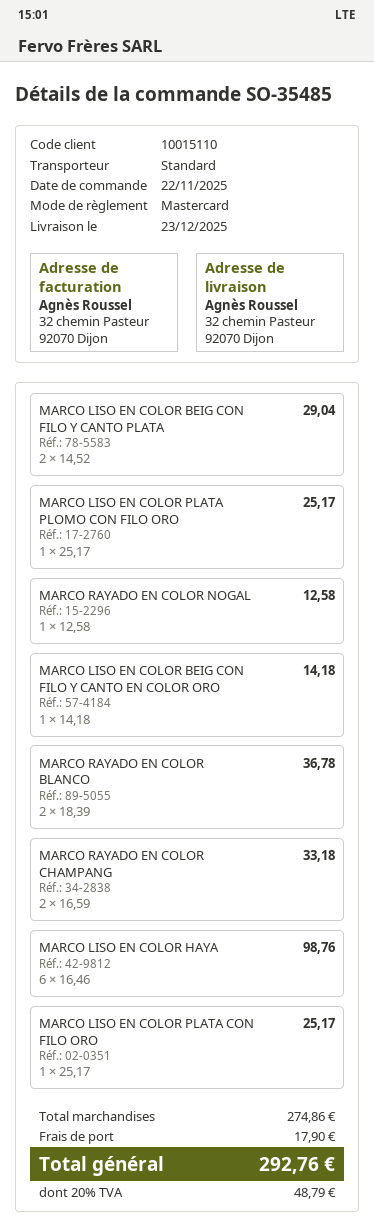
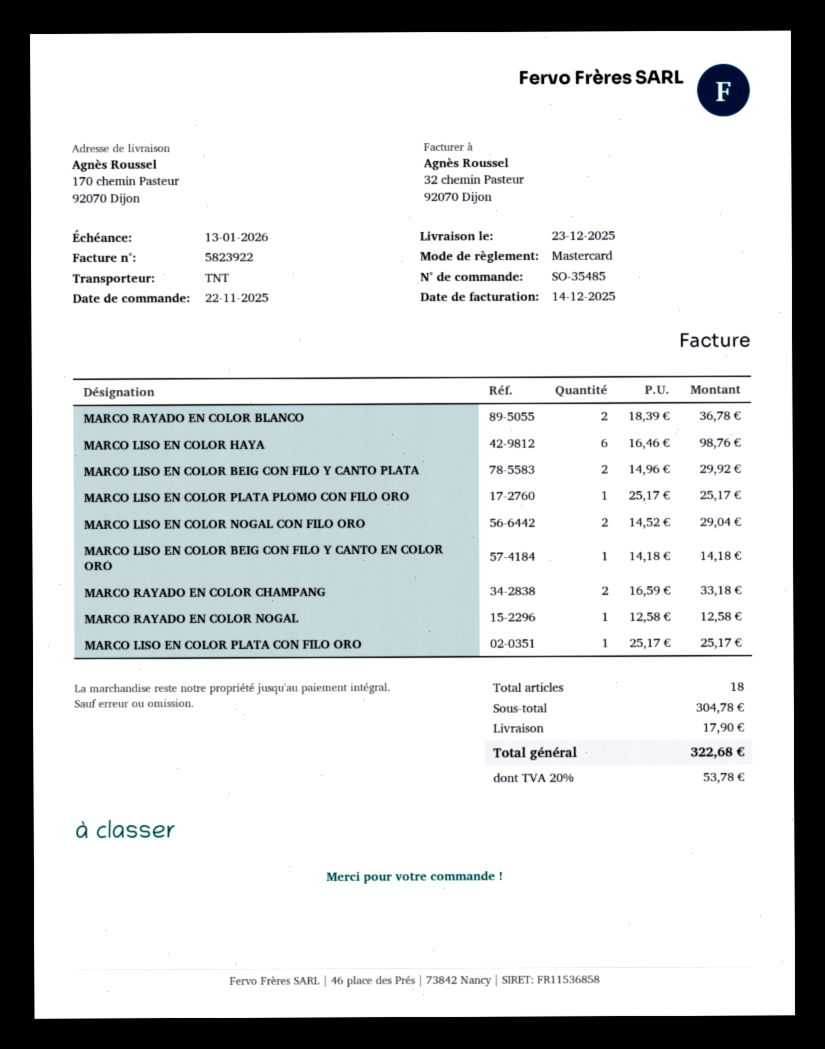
shipping method: standard -> TNT
ship to: 32 chemin Pasteur, 92070 Dijon -> 170 chemin Pasteur, 92070 Dijon
MARCO LISO EN COLOR BEIG CON FILO Y CANTO PLATA: 2 x 14.52 = 29.04 -> 2 x 14.96 = 29.92
MARCO LISO EN COLOR NOGAL CON FILO ORO: none -> 2 x 14.52 = 29.04
subtotal: 274.86 -> 304.78
tax: 20% = 48.79 -> 20% = 53.78
total: 292.76 -> 322.68

